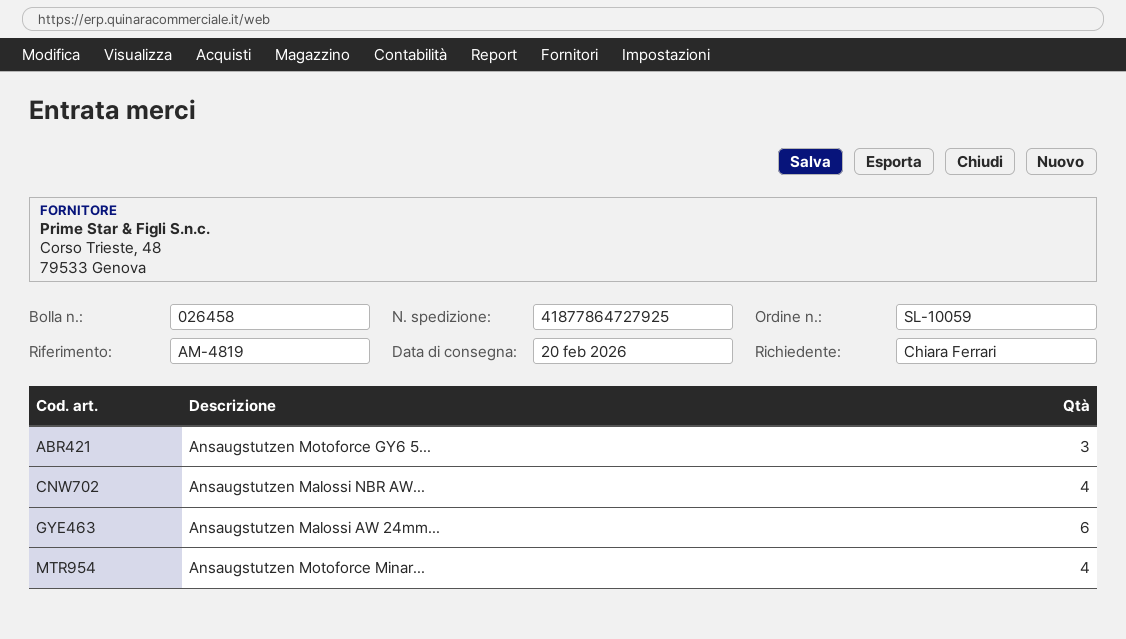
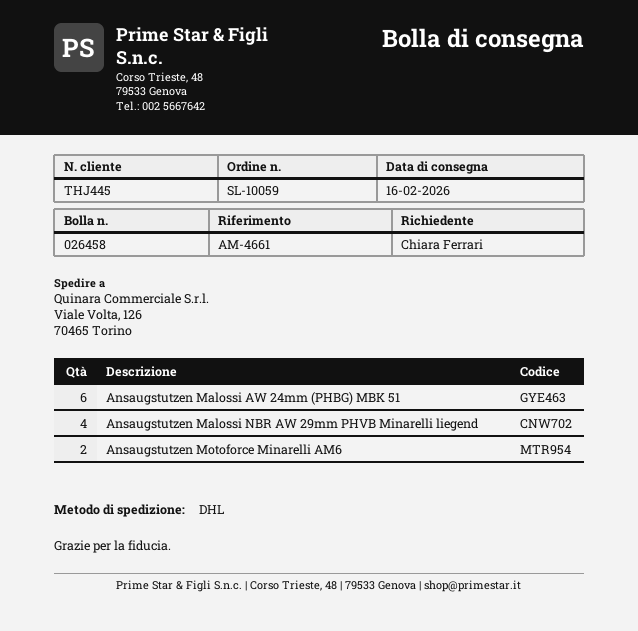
delivery date: 2026-02-20 -> 2026-02-16
reference: AM-4819 -> AM-4661
Ansaugstutzen Motoforce GY6 5...: 3 -> none
Ansaugstutzen Motoforce Minar...: 4 -> 2

